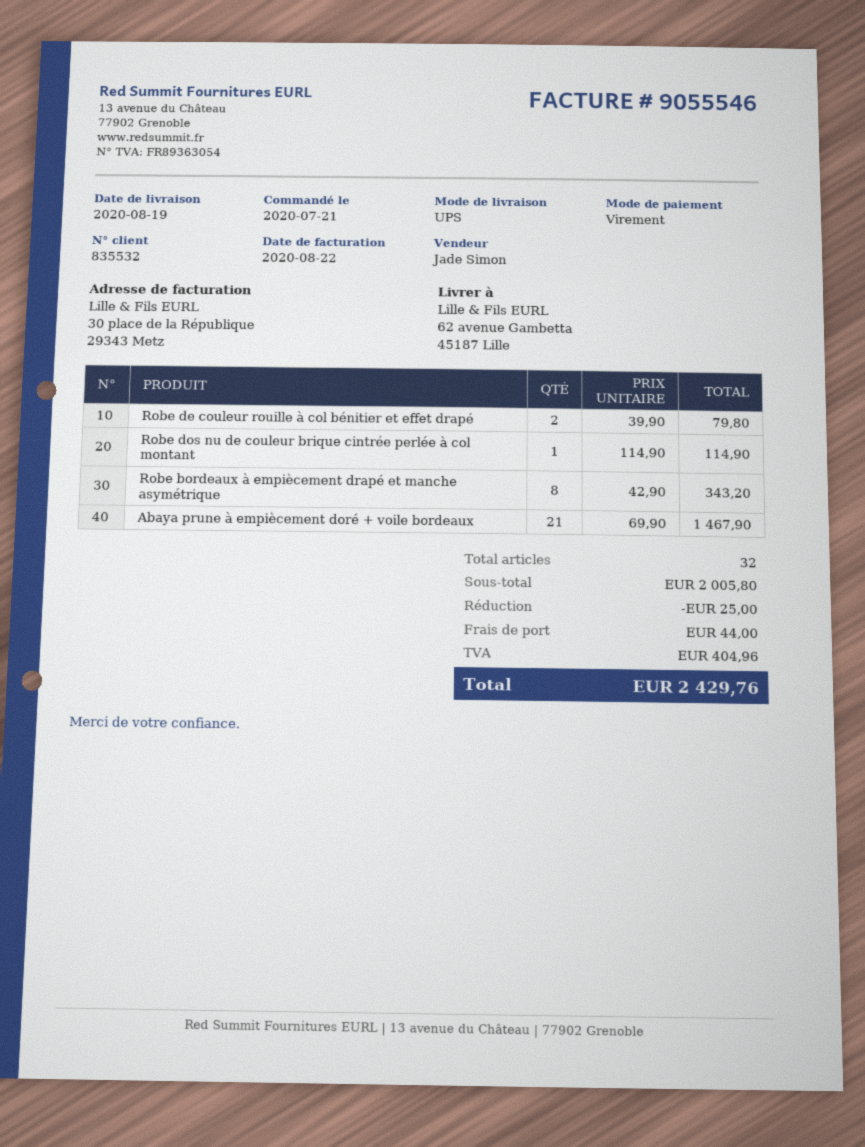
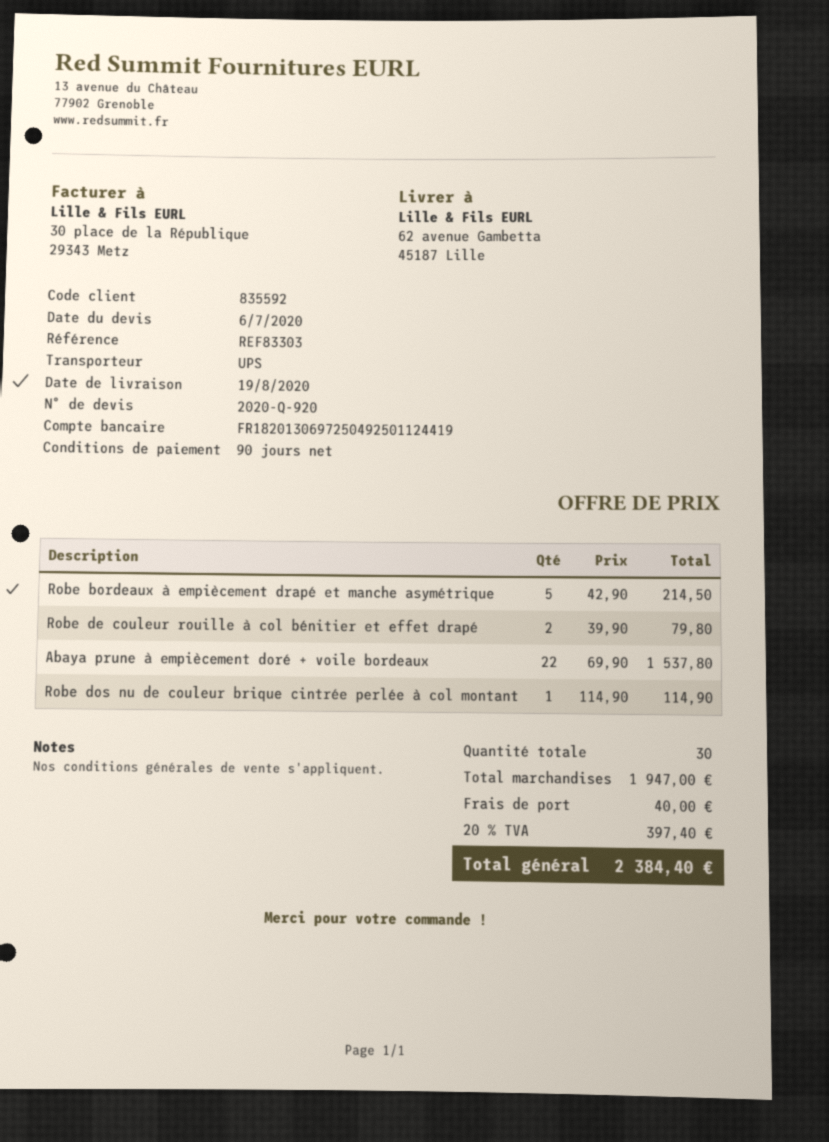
customer number: 835532 -> 835592
Robe bordeaux à empiècement drapé et manche asymétrique: 8 x 42.90 = 343.20 -> 5 x 42.90 = 214.50
Abaya prune à empiècement doré + voile bordeaux: 21 x 69.90 = 1467.90 -> 22 x 69.90 = 1537.80
total quantity: 32 -> 30
subtotal: 2005.80 -> 1947.00
discount: 25.00 -> none
shipping: 44.00 -> 40.00
tax: 404.96 -> 397.40
total: 2429.76 -> 2384.40

